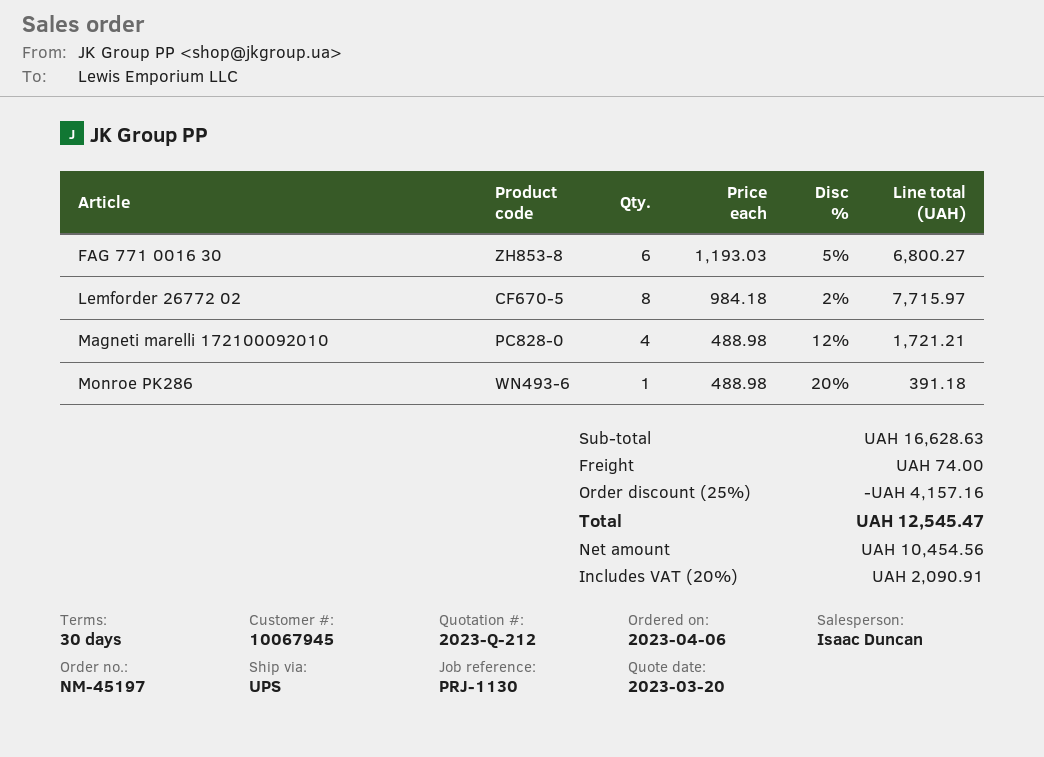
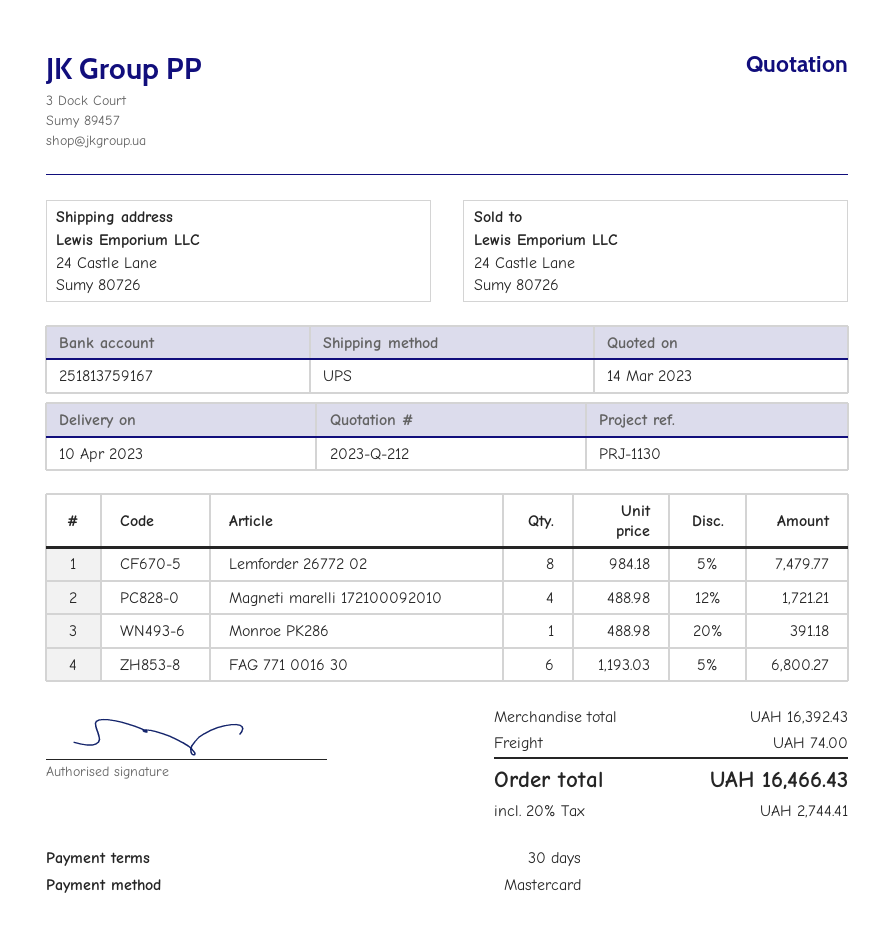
quote date: 2023-03-20 -> 2023-03-14
Lemforder 26772 02: 8 x 984.18 - 2% = 7715.97 -> 8 x 984.18 - 5% = 7479.77
subtotal: 16628.63 -> 16392.43
discount: 25% = 4157.16 -> none
tax: 20% = 2090.91 -> 20% = 2744.41
total: 12545.47 -> 16466.43

